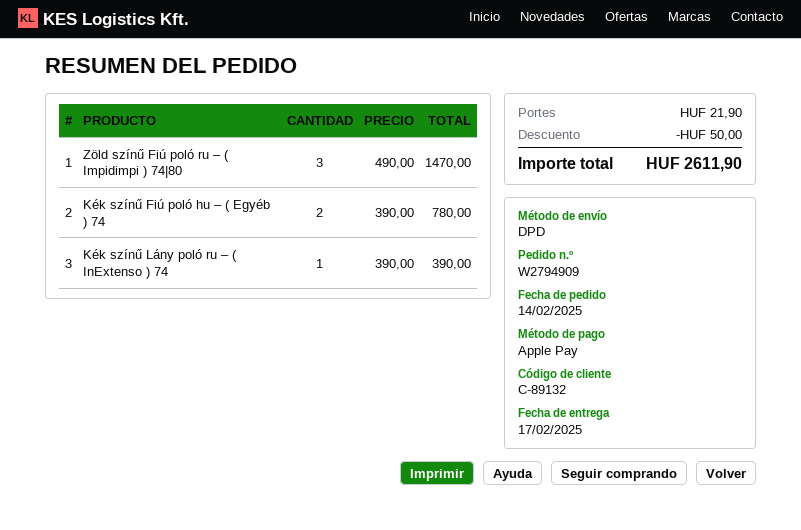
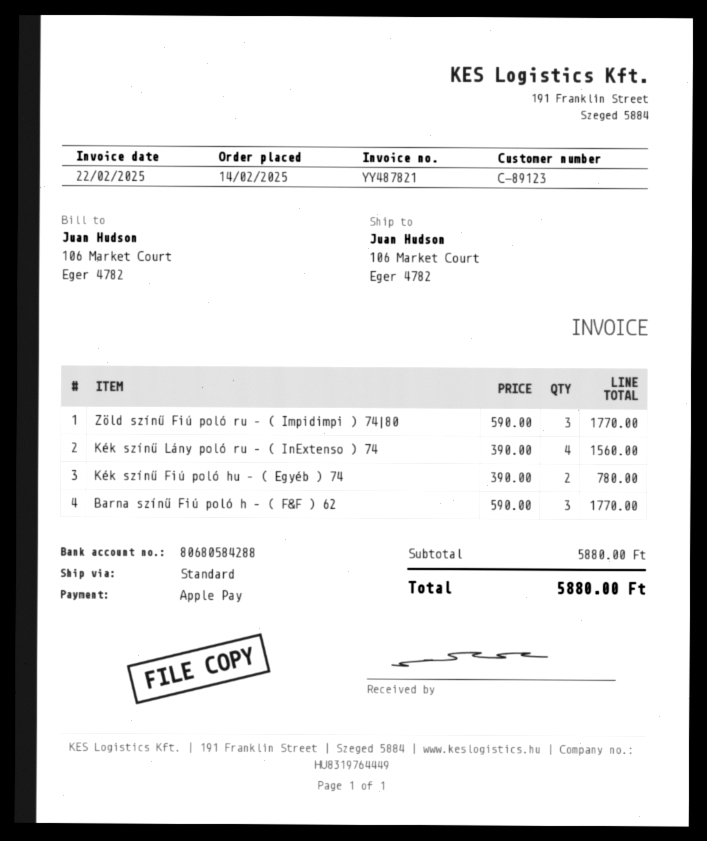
customer number: C-89132 -> C-89123
shipping method: DPD -> standard
Zöld színű Fiú poló ru – ( Impidimpi ) 74|80: 3 x 490.00 = 1470.00 -> 3 x 590.00 = 1770.00
Kék színű Lány poló ru – ( InExtenso ) 74: 1 x 390.00 = 390.00 -> 4 x 390.00 = 1560.00
Barna színű Fiú poló h – ( F&F ) 62: none -> 3 x 590.00 = 1770.00
discount: 50.00 -> none
shipping: 21.90 -> none
total: 2611.90 -> 5880.00

